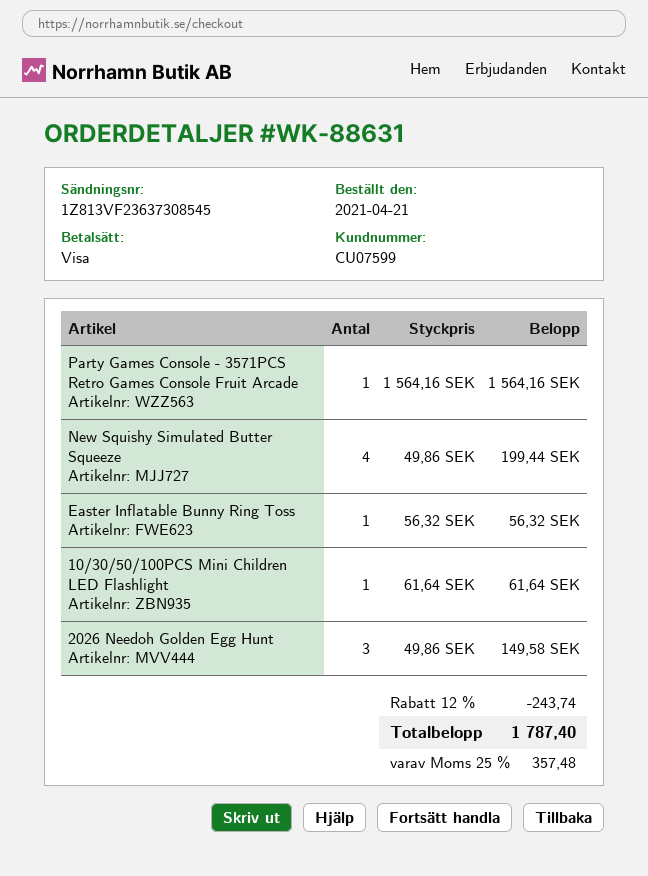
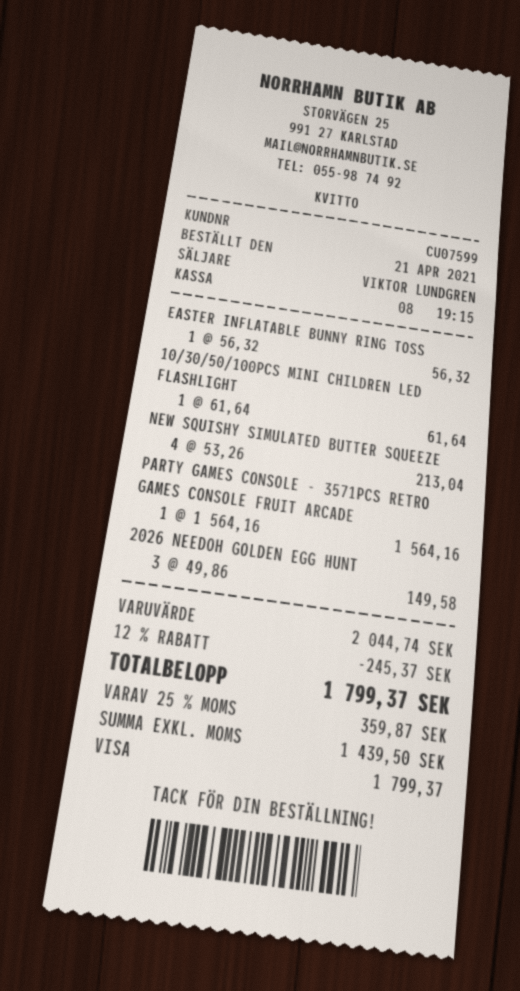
New Squishy Simulated Butter Squeeze: 4 x 49.86 = 199.44 -> 4 x 53.26 = 213.04
discount: 12% = 243.74 -> 12% = 245.37
tax: 25% = 357.48 -> 25% = 359.87
total: 1787.40 -> 1799.37

